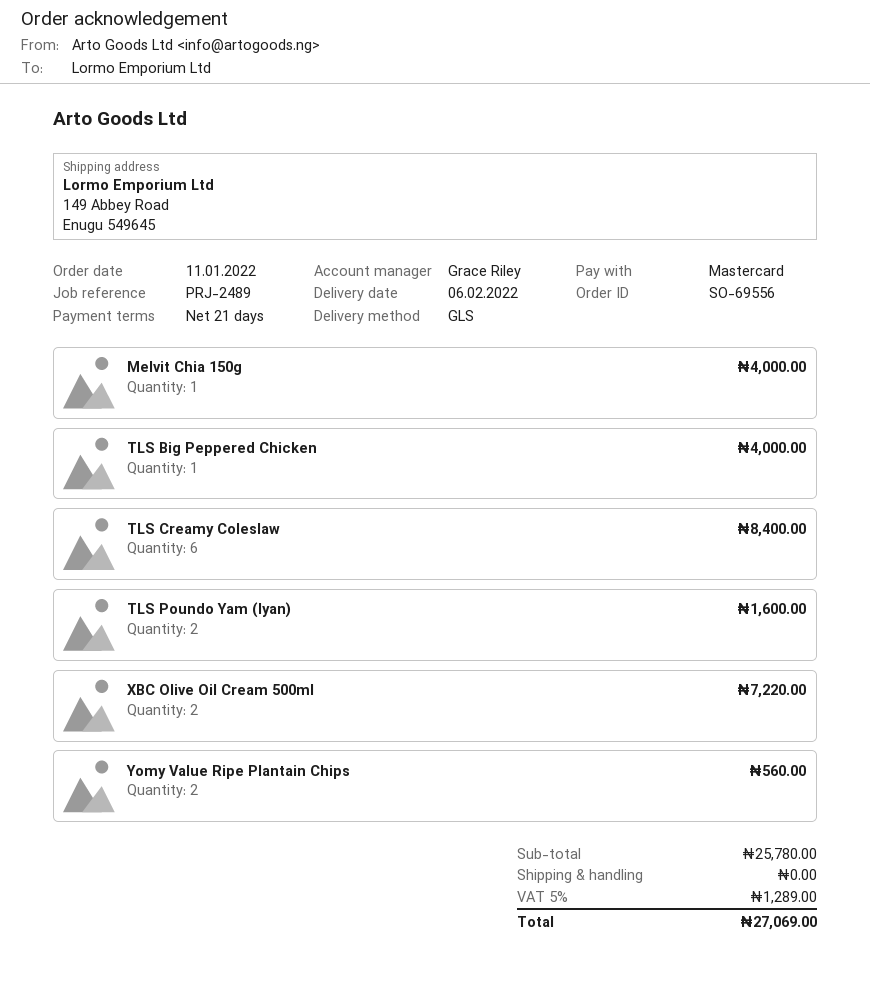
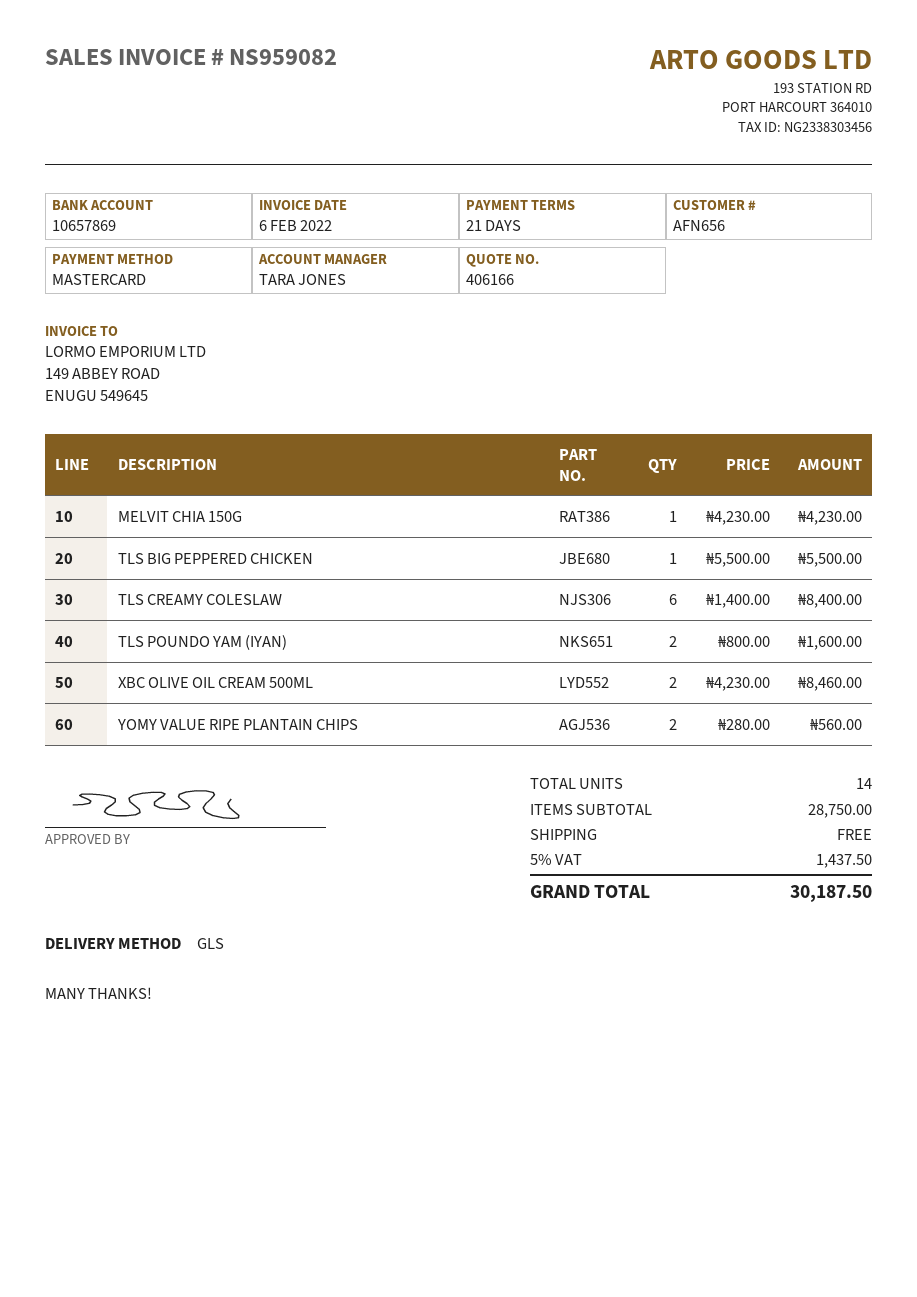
sales rep: Grace Riley -> TARA JONES
Melvit Chia 150g: 1 for 4000.00 -> 1 for 4230.00
TLS Big Peppered Chicken: 1 for 4000.00 -> 1 for 5500.00
XBC Olive Oil Cream 500ml: 2 for 7220.00 -> 2 for 8460.00
subtotal: 25780.00 -> 28750.00
tax: 5% = 1289.00 -> 5% = 1437.50
total: 27069.00 -> 30187.50

